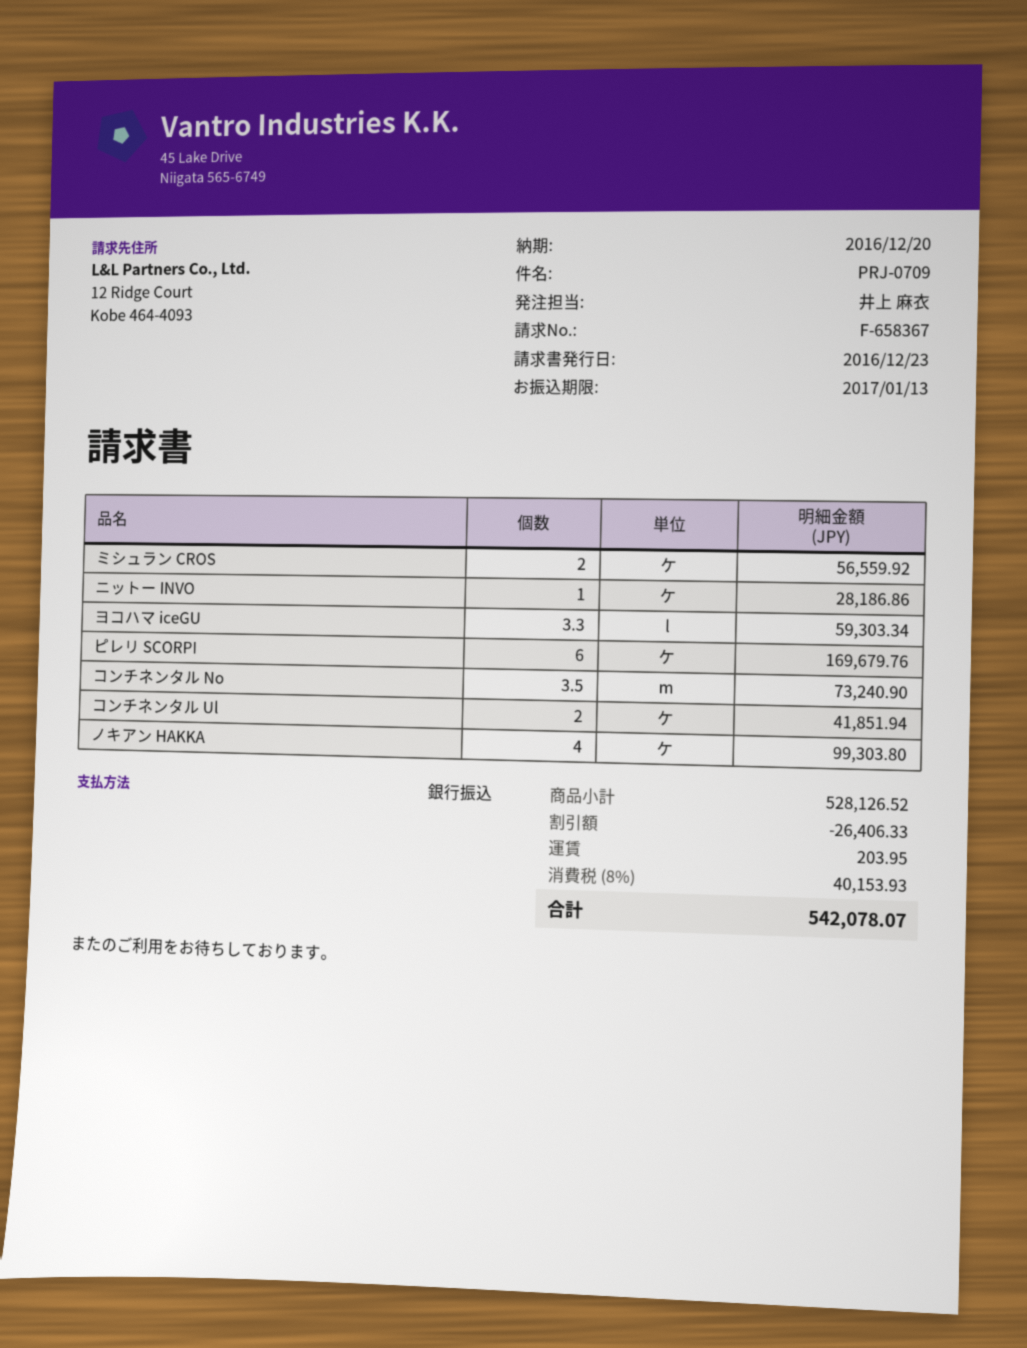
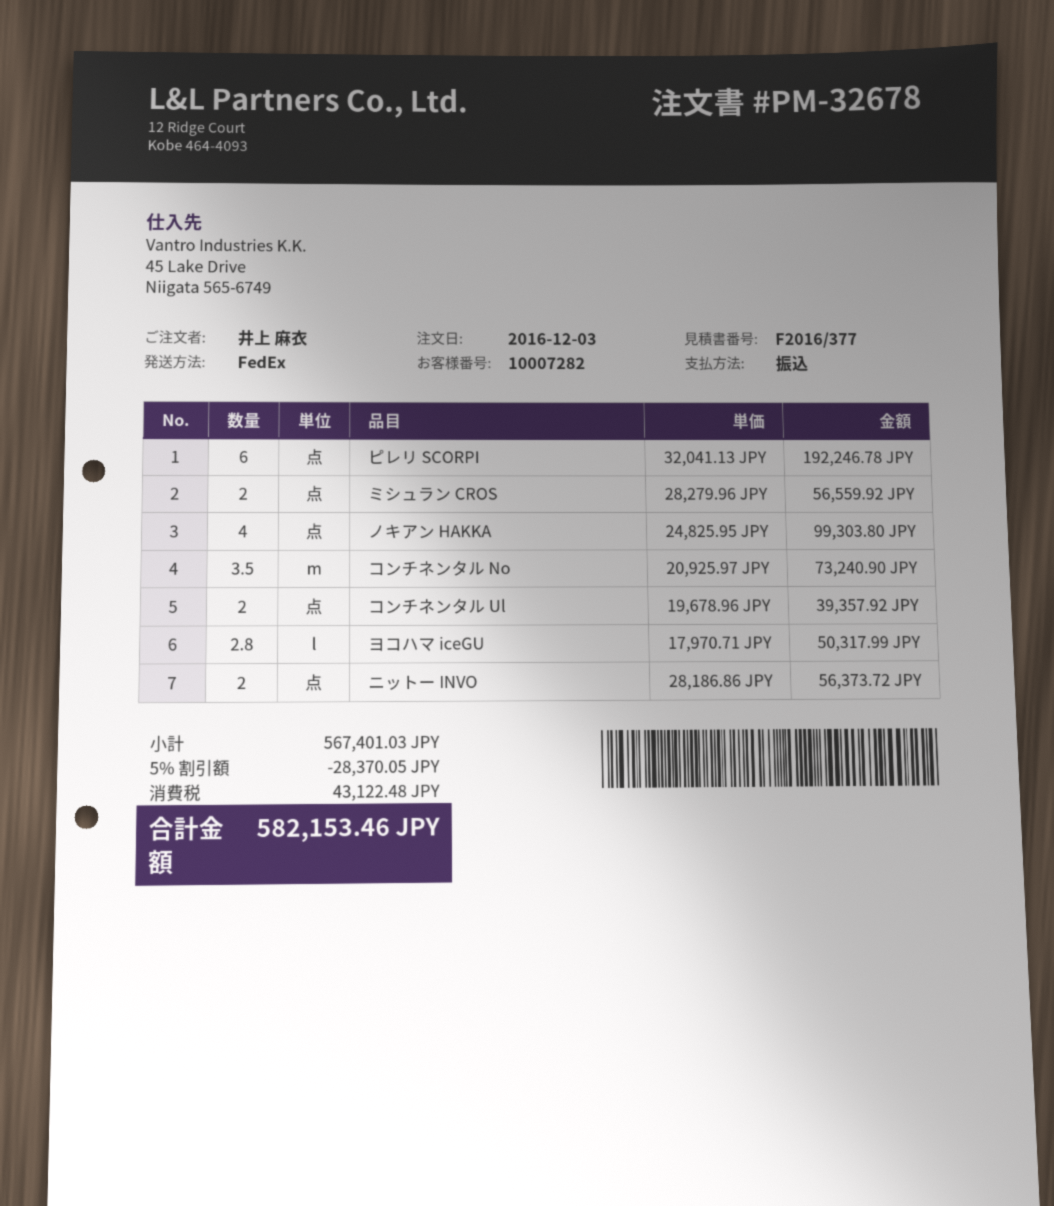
ニットー INVO: 1 for 28186.86 -> 2 for 56373.72
ヨコハマ iceGU: 3.3 for 59303.34 -> 2.8 for 50317.99
ピレリ SCORPI: 6 for 169679.76 -> 6 for 192246.78
コンチネンタル Ul: 2 for 41851.94 -> 2 for 39357.92
subtotal: 528126.52 -> 567401.03
discount: 26406.33 -> 28370.05
shipping: 203.95 -> none
tax: 40153.93 -> 43122.48
total: 542078.07 -> 582153.46

